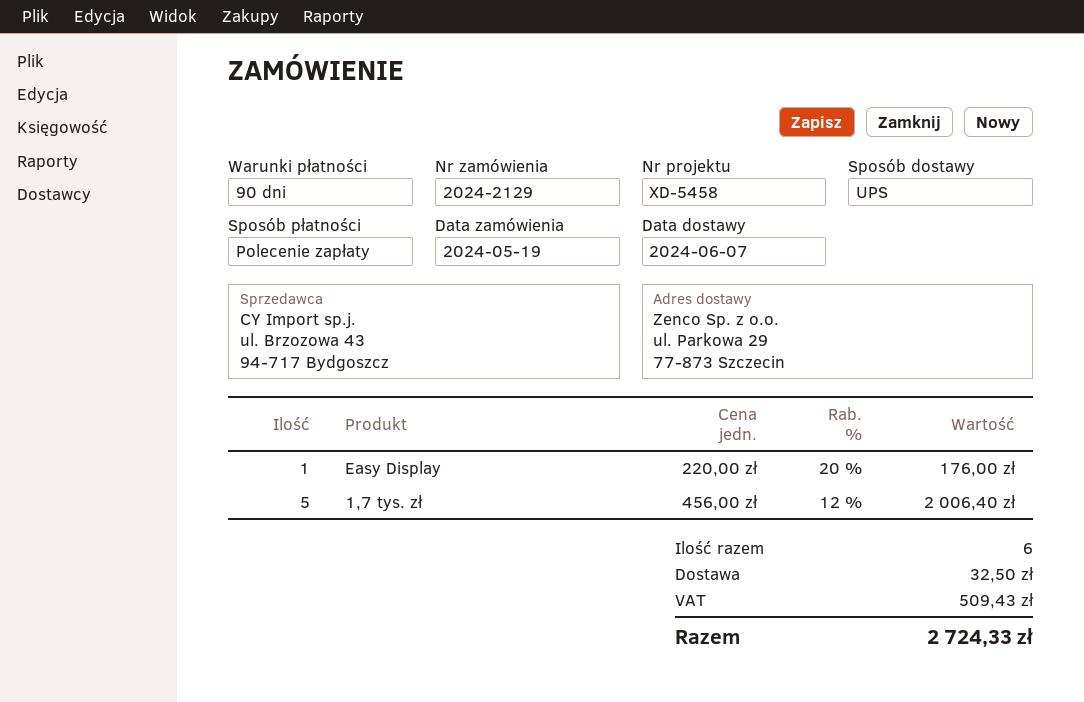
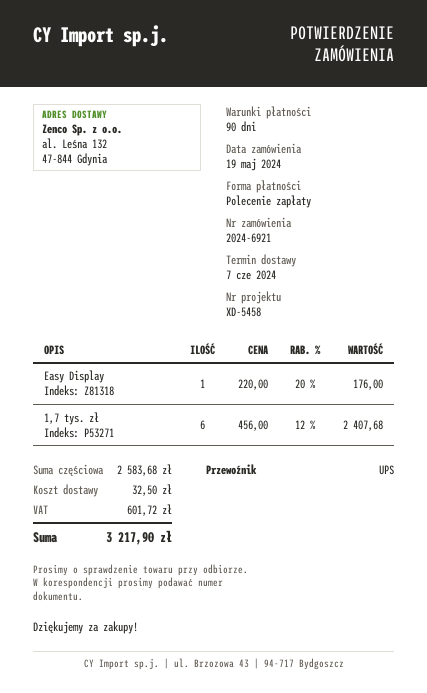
order number: 2024-2129 -> 2024-6921
ship to: ul. Parkowa 29, 77-873 Szczecin -> al. Leśna 132, 47-844 Gdynia
1,7 tys. zł: 5 x 456.00 - 12% = 2006.40 -> 6 x 456.00 - 12% = 2407.68
tax: 509.43 -> 601.72
total: 2724.33 -> 3217.90

